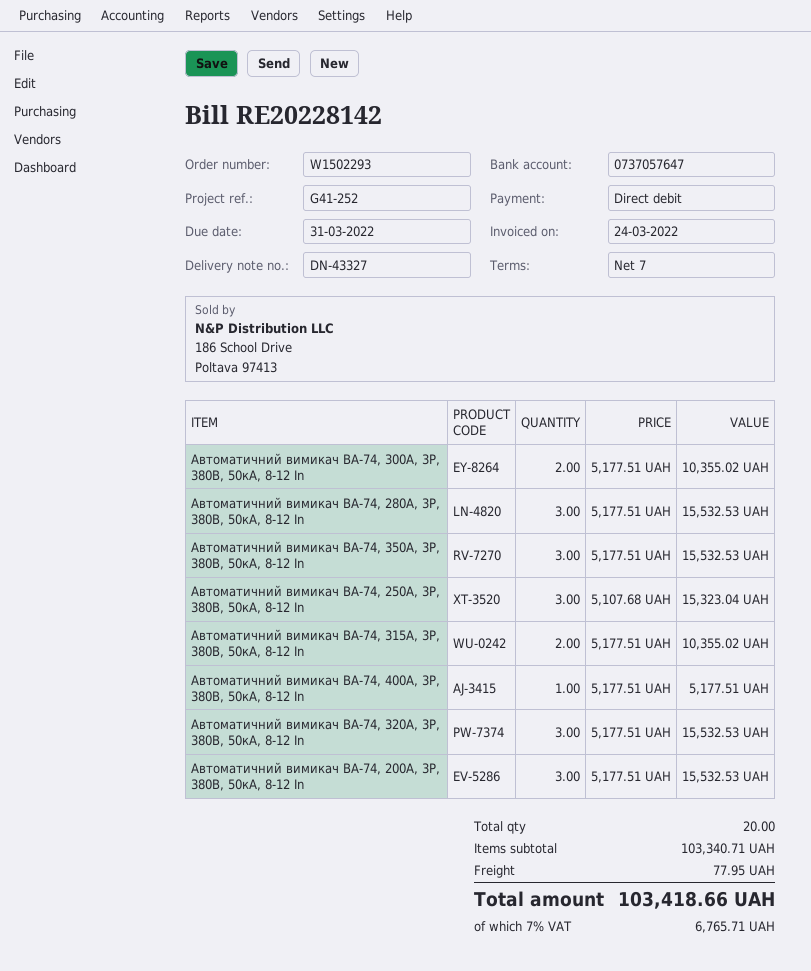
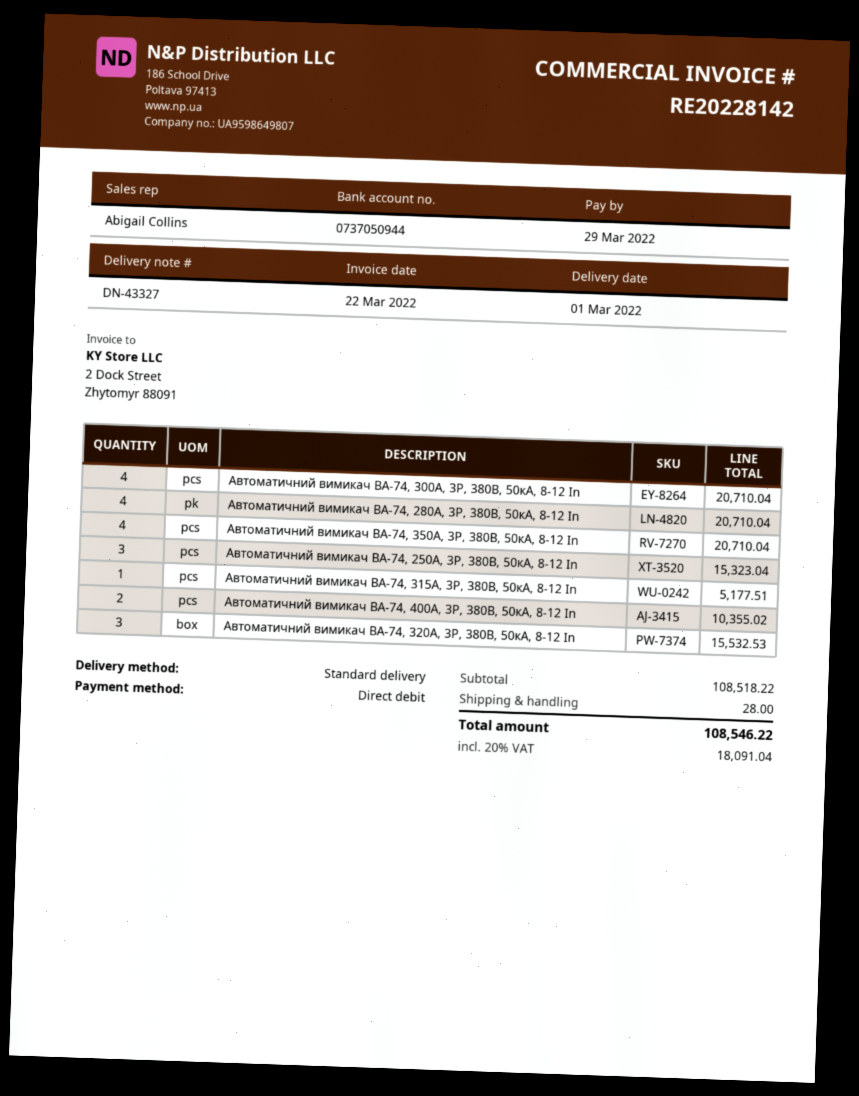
invoice date: 2022-03-24 -> 2022-03-22
due date: 2022-03-31 -> 2022-03-29
bank account: 0737057647 -> 0737050944
Автоматичний вимикач ВА-74, 300А, 3Р, 380В, 50кА, 8-12 In: 2 for 10355.02 -> 4 for 20710.04
Автоматичний вимикач ВА-74, 280А, 3Р, 380В, 50кА, 8-12 In: 3 for 15532.53 -> 4 for 20710.04
Автоматичний вимикач ВА-74, 350А, 3Р, 380В, 50кА, 8-12 In: 3 for 15532.53 -> 4 for 20710.04
Автоматичний вимикач ВА-74, 315А, 3Р, 380В, 50кА, 8-12 In: 2 for 10355.02 -> 1 for 5177.51
Автоматичний вимикач ВА-74, 400А, 3Р, 380В, 50кА, 8-12 In: 1 for 5177.51 -> 2 for 10355.02
Автоматичний вимикач ВА-74, 200А, 3Р, 380В, 50кА, 8-12 In: 3 for 15532.53 -> none
subtotal: 103340.71 -> 108518.22
shipping: 77.95 -> 28.00
tax: 7% = 6765.71 -> 20% = 18091.04
total: 103418.66 -> 108546.22

